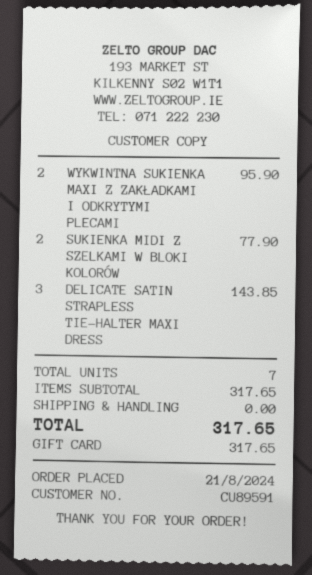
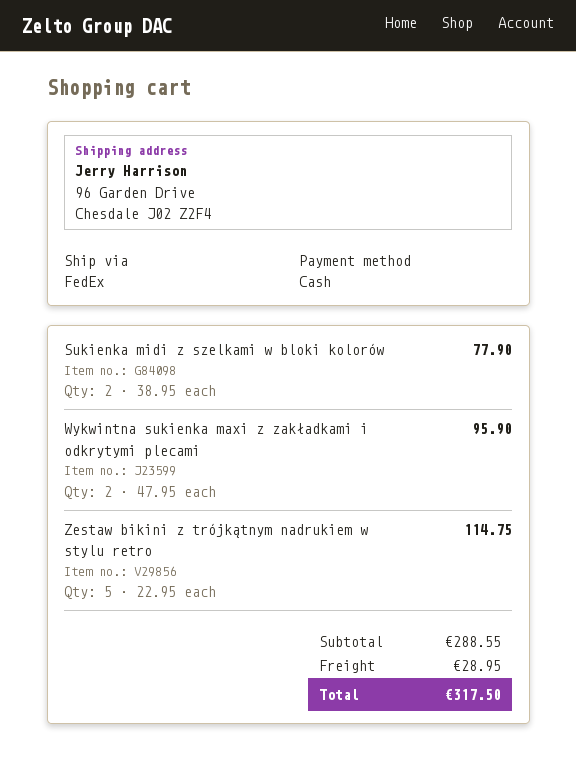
payment method: gift card -> cash
DELICATE SATIN STRAPLESS TIE-HALTER MAXI DRESS: 3 for 143.85 -> none
Zestaw bikini z trójkątnym nadrukiem w stylu retro: none -> 5 for 114.75
subtotal: 317.65 -> 288.55
shipping: 0.00 -> 28.95
total: 317.65 -> 317.50

